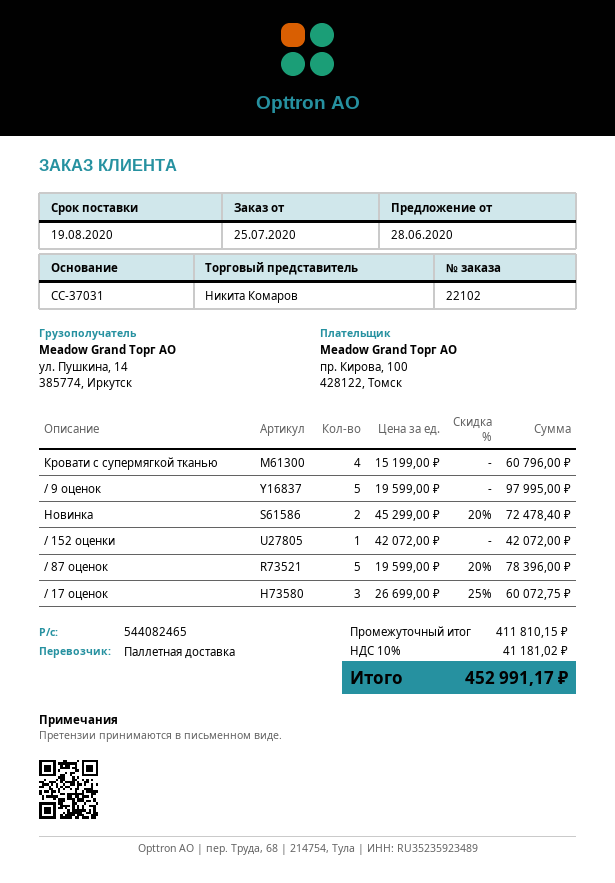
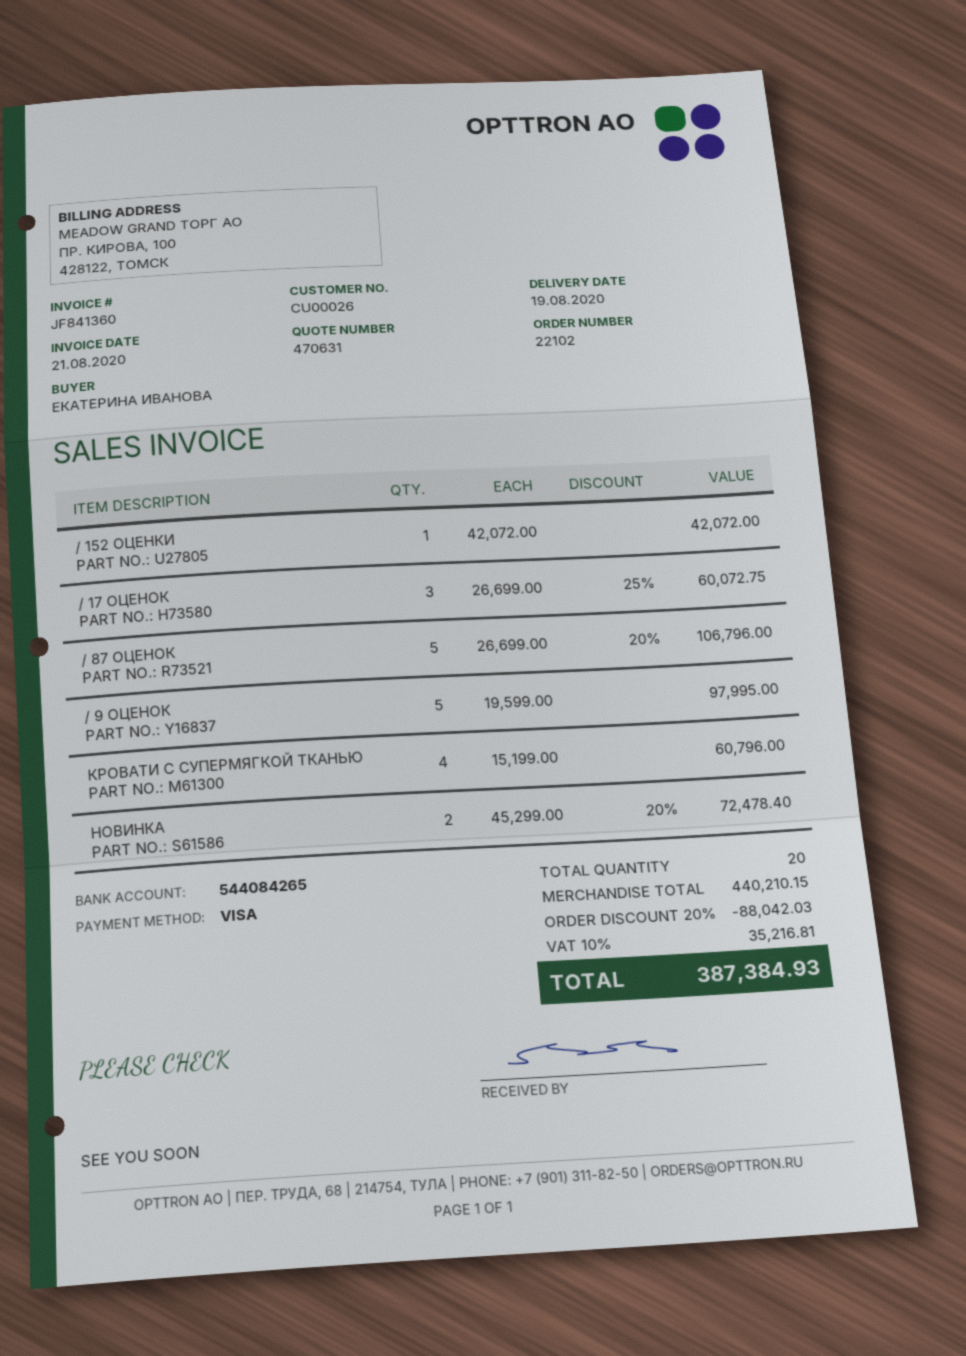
bank account: 544082465 -> 544084265
/ 87 оценок: 5 x 19599.00 - 20% = 78396.00 -> 5 x 26699.00 - 20% = 106796.00
subtotal: 411810.15 -> 440210.15
discount: none -> 20% = 88042.03
tax: 10% = 41181.02 -> 10% = 35216.81
total: 452991.17 -> 387384.93

